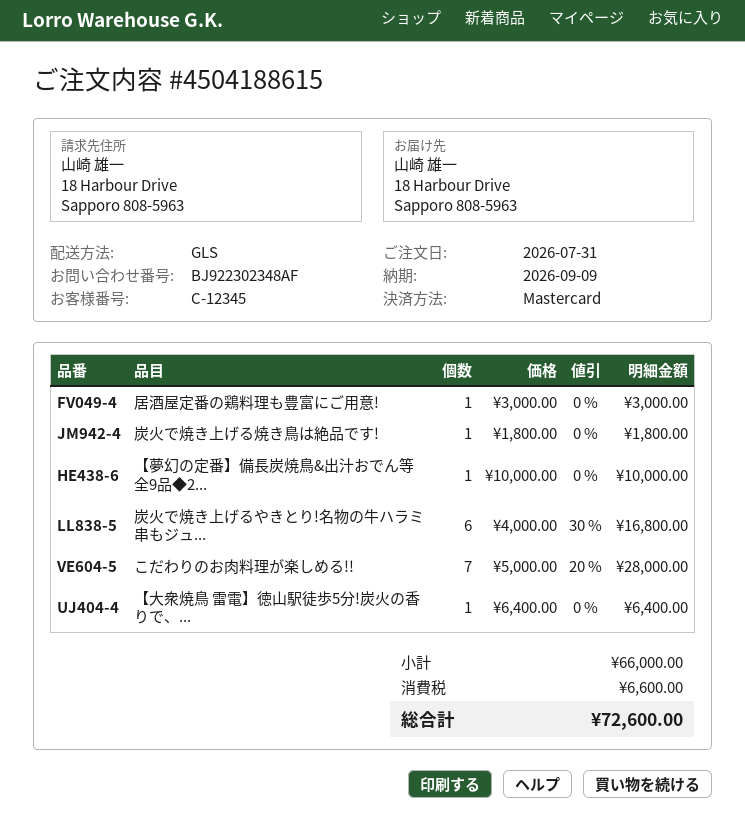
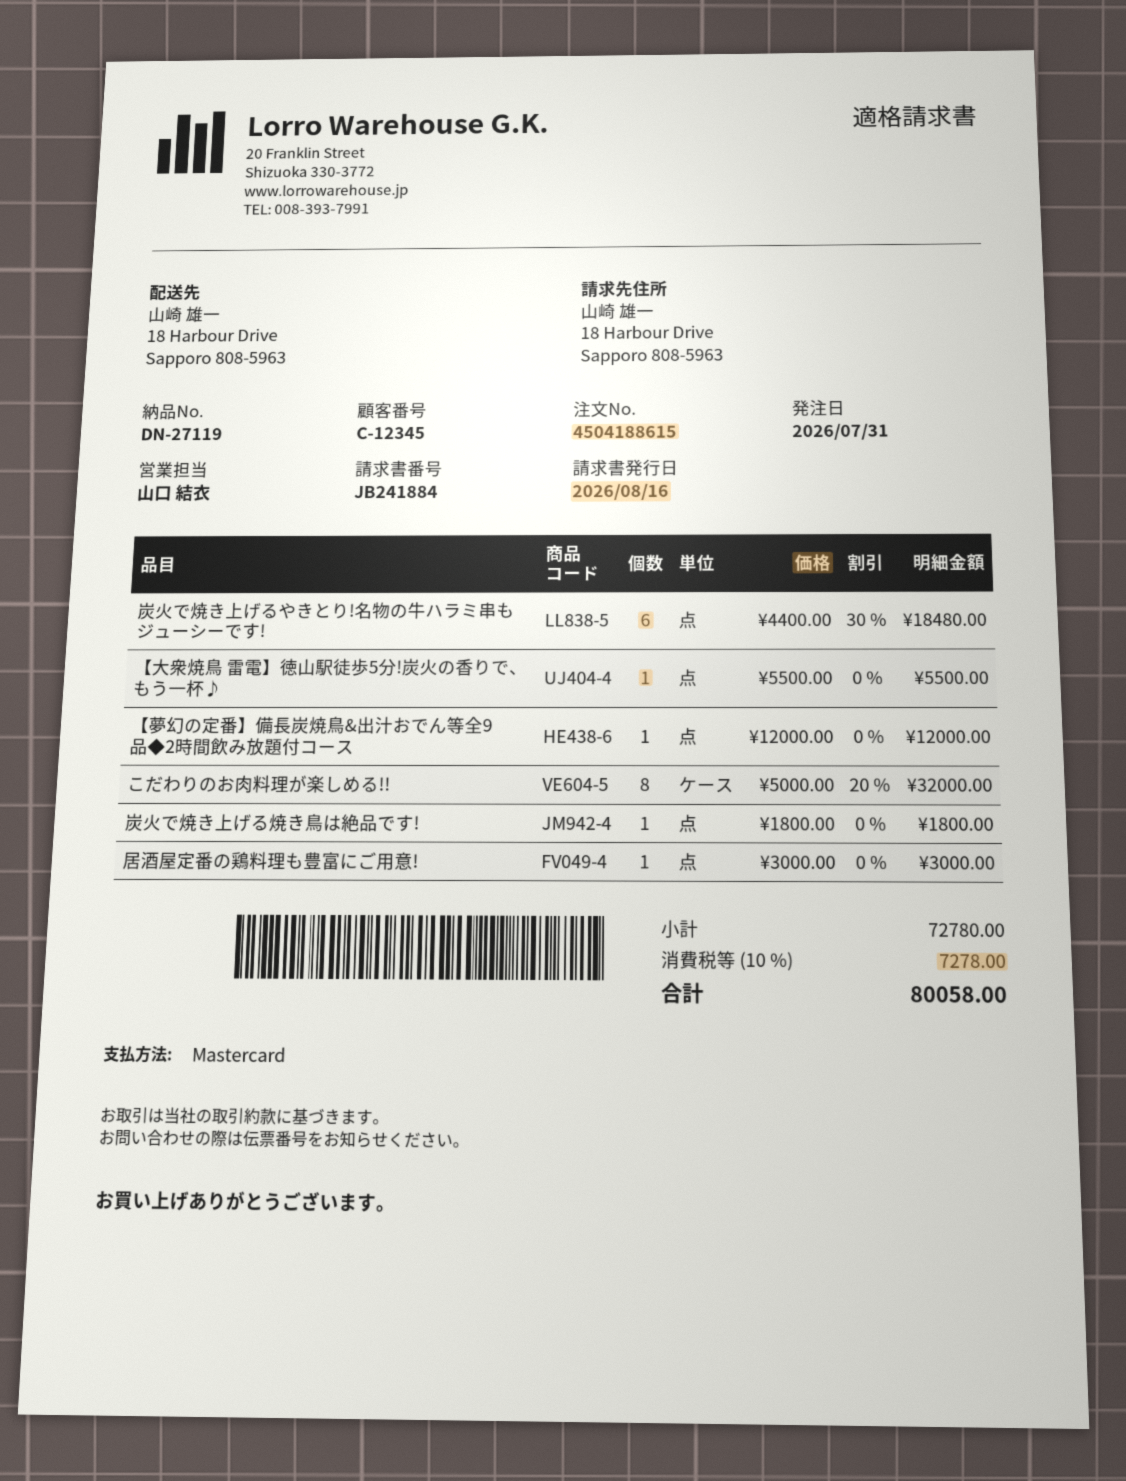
【夢幻の定番】備長炭焼鳥&出汁おでん等全9品◆2...: 1 x 10000.00 = 10000.00 -> 1 x 12000.00 = 12000.00
炭火で焼き上げるやきとり!名物の牛ハラミ串もジュ...: 6 x 4000.00 - 30% = 16800.00 -> 6 x 4400.00 - 30% = 18480.00
こだわりのお肉料理が楽しめる!!: 7 x 5000.00 - 20% = 28000.00 -> 8 x 5000.00 - 20% = 32000.00
【大衆焼鳥 雷電】徳山駅徒歩5分!炭火の香りで、...: 1 x 6400.00 = 6400.00 -> 1 x 5500.00 = 5500.00
subtotal: 66000.00 -> 72780.00
tax: 6600.00 -> 7278.00
total: 72600.00 -> 80058.00

